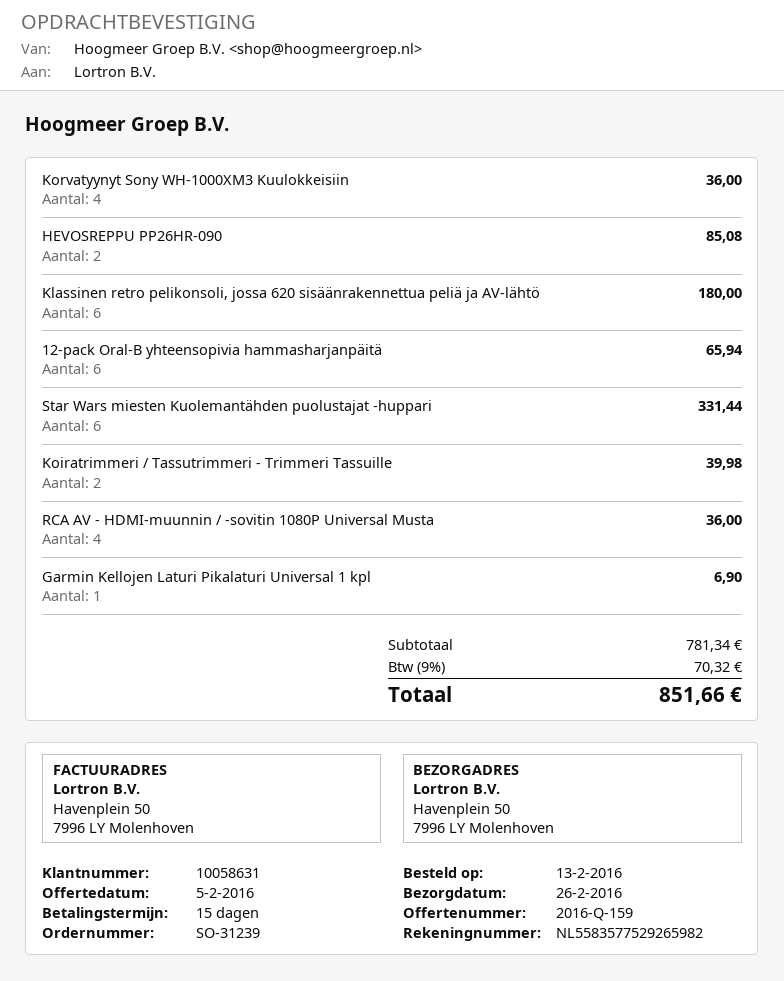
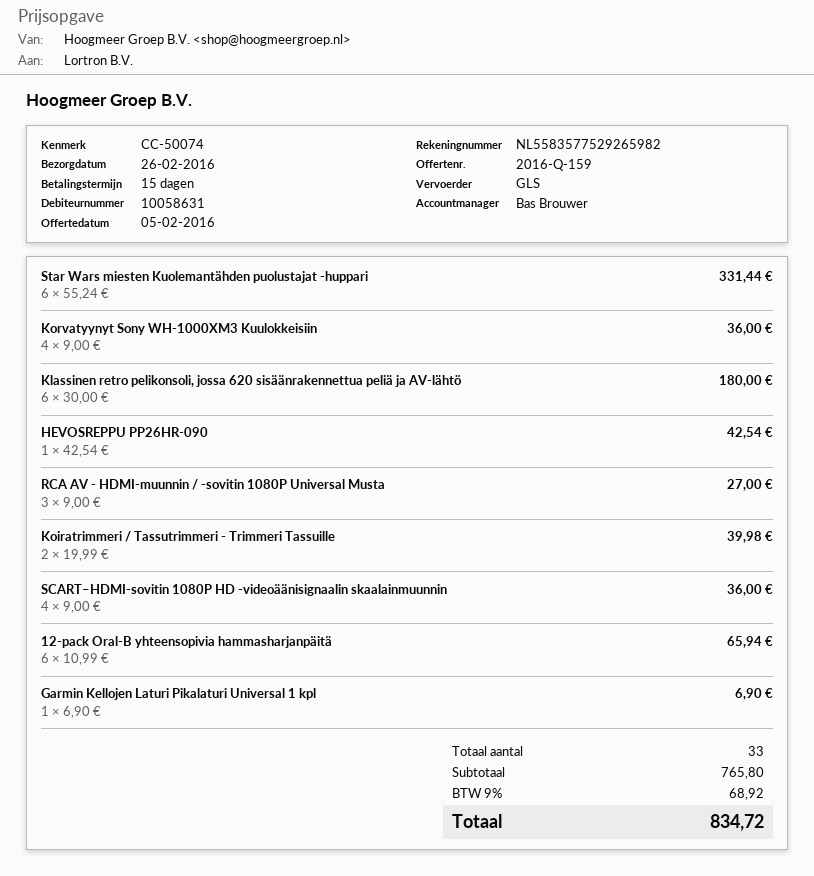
HEVOSREPPU PP26HR-090: 2 for 85.08 -> 1 for 42.54
RCA AV - HDMI-muunnin / -sovitin 1080P Universal Musta: 4 for 36.00 -> 3 for 27.00
SCART–HDMI-sovitin 1080P HD -videoäänisignaalin skaalainmuunnin: none -> 4 for 36.00
subtotal: 781.34 -> 765.80
tax: 9% = 70.32 -> 9% = 68.92
total: 851.66 -> 834.72

